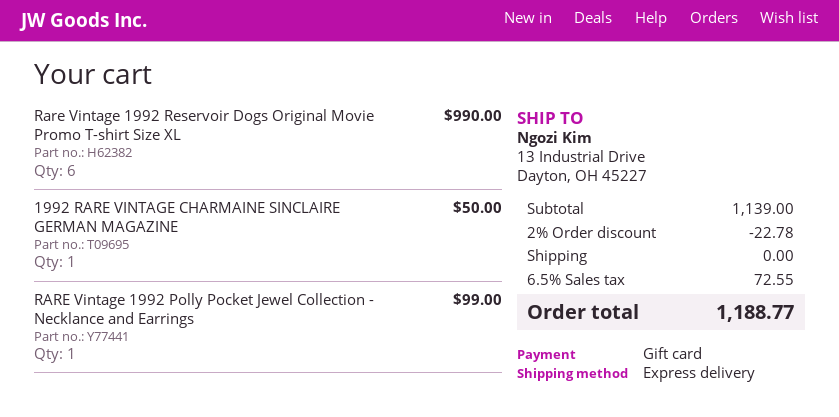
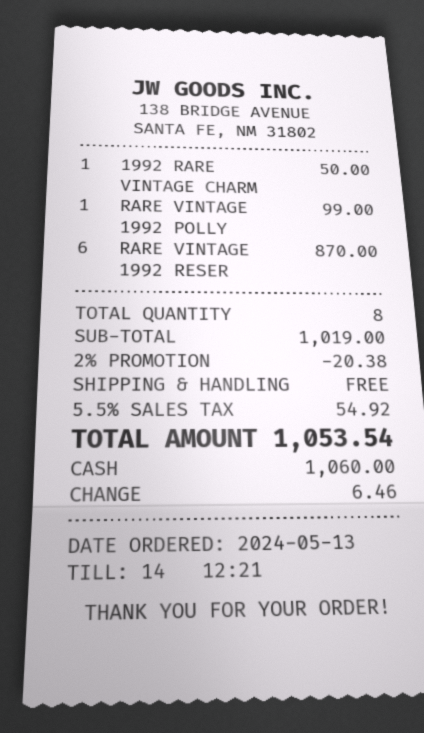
payment method: gift card -> cash
Rare Vintage 1992 Reservoir Dogs Original Movie Promo T-shirt Size XL: 6 for 990.00 -> 6 for 870.00
subtotal: 1139.00 -> 1019.00
discount: 2% = 22.78 -> 2% = 20.38
tax: 6.5% = 72.55 -> 5.5% = 54.92
total: 1188.77 -> 1053.54

